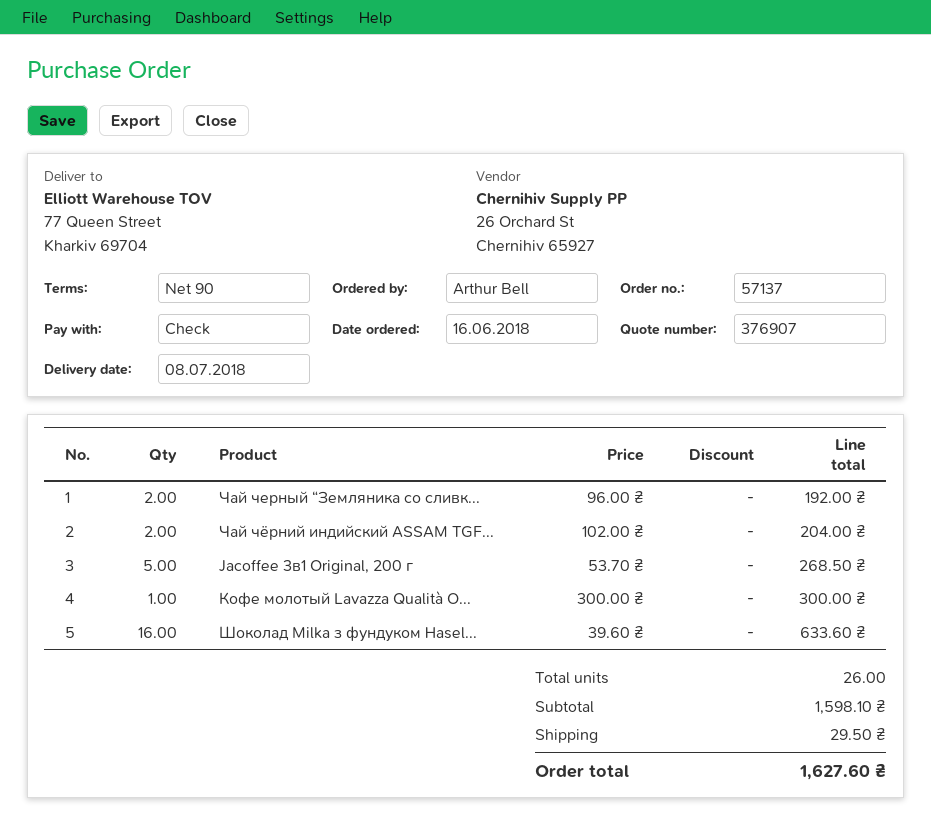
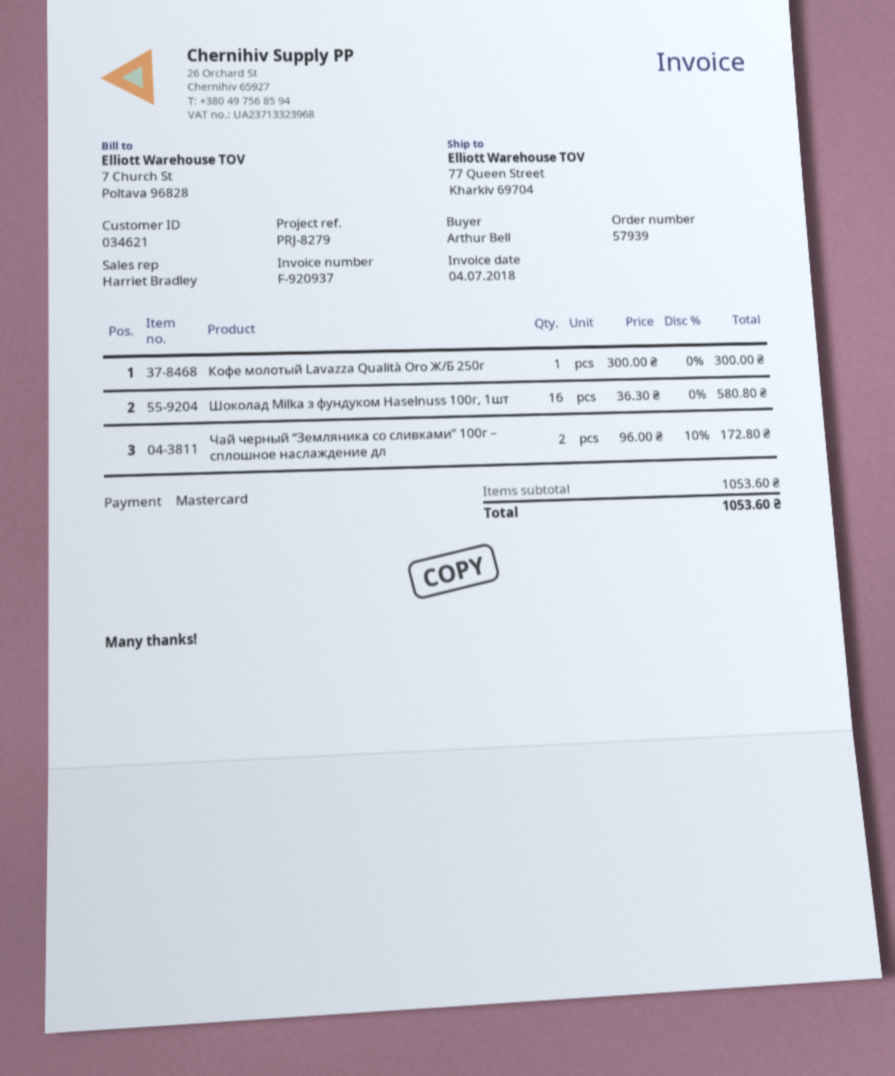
order number: 57137 -> 57939
payment method: cheque -> Mastercard
Чай черный “Земляника со сливк...: 2 x 96.00 = 192.00 -> 2 x 96.00 - 10% = 172.80
Чай чёрний индийский ASSAM TGF...: 2 x 102.00 = 204.00 -> none
Jacoffee 3в1 Original, 200 г: 5 x 53.70 = 268.50 -> none
Шоколад Milka з фундуком Hasel...: 16 x 39.60 = 633.60 -> 16 x 36.30 = 580.80
subtotal: 1598.10 -> 1053.60
shipping: 29.50 -> none
total: 1627.60 -> 1053.60

